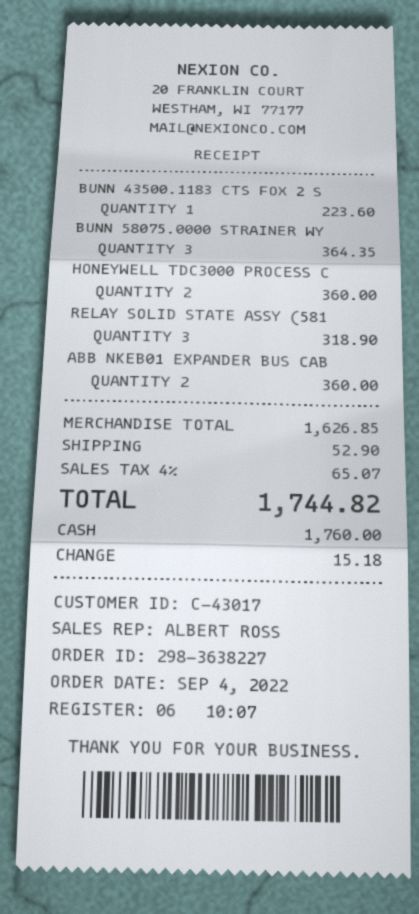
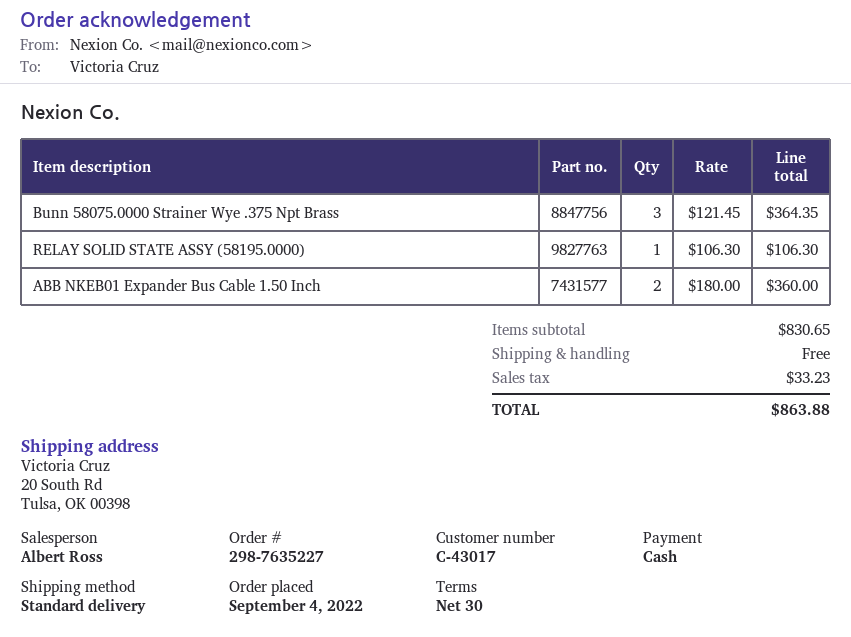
order number: 298-3638227 -> 298-7635227
BUNN 43500.1183 CTS FOX 2 S: 1 for 223.60 -> none
HONEYWELL TDC3000 PROCESS C: 2 for 360.00 -> none
RELAY SOLID STATE ASSY (581: 3 for 318.90 -> 1 for 106.30
subtotal: 1626.85 -> 830.65
shipping: 52.90 -> 0.00
tax: 65.07 -> 33.23
total: 1744.82 -> 863.88

